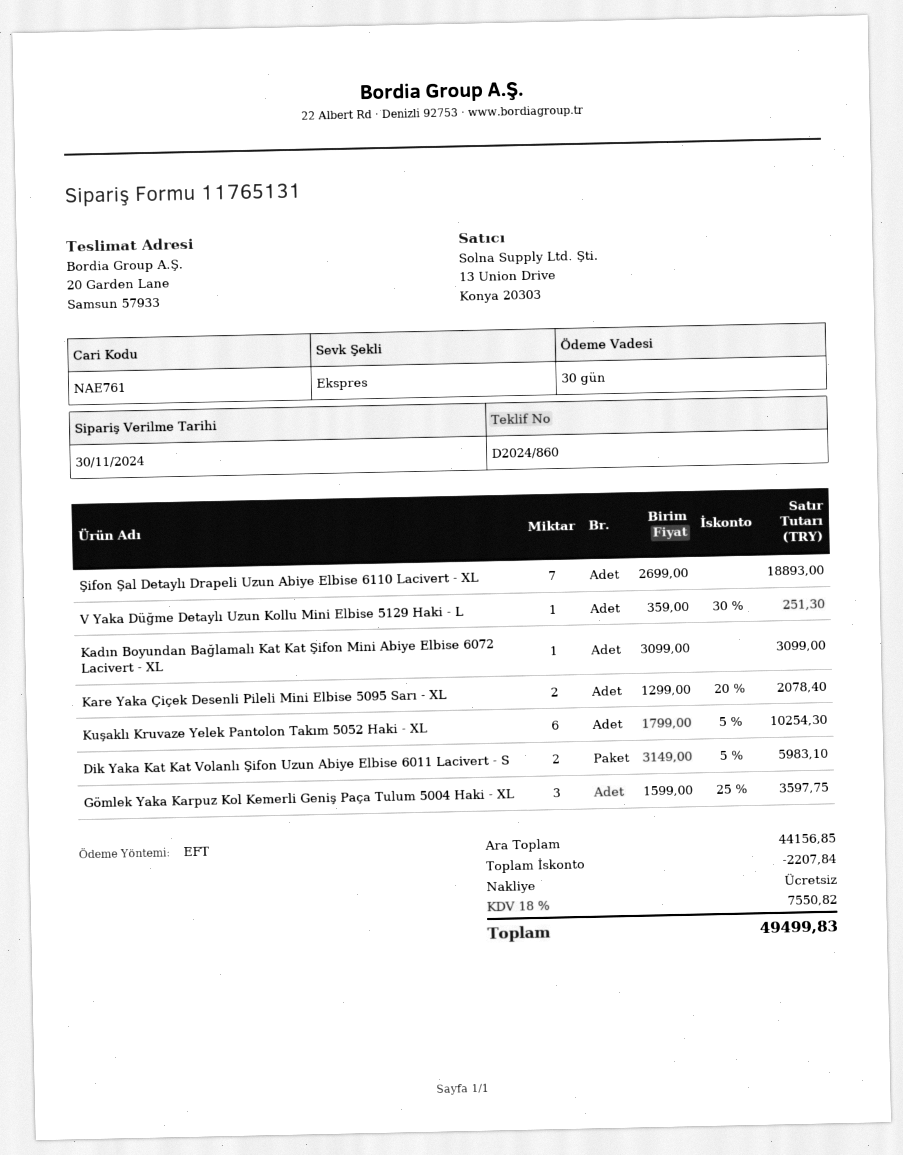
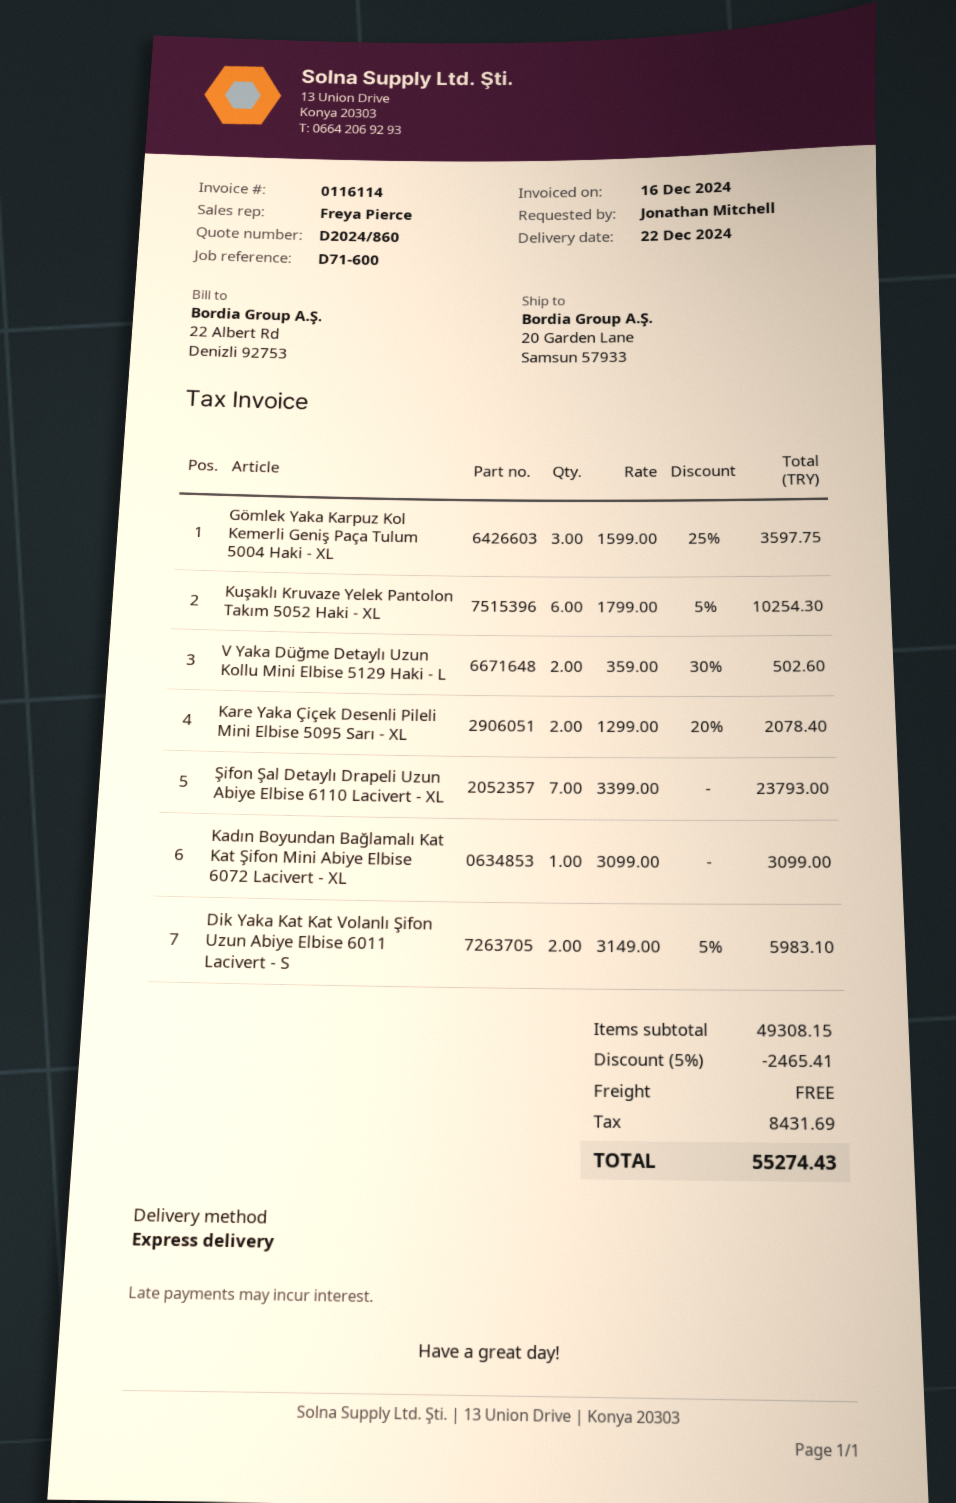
Şifon Şal Detaylı Drapeli Uzun Abiye Elbise 6110 Lacivert - XL: 7 x 2699.00 = 18893.00 -> 7 x 3399.00 = 23793.00
V Yaka Düğme Detaylı Uzun Kollu Mini Elbise 5129 Haki - L: 1 x 359.00 - 30% = 251.30 -> 2 x 359.00 - 30% = 502.60
subtotal: 44156.85 -> 49308.15
discount: 2207.84 -> 2465.41
tax: 7550.82 -> 8431.69
total: 49499.83 -> 55274.43

